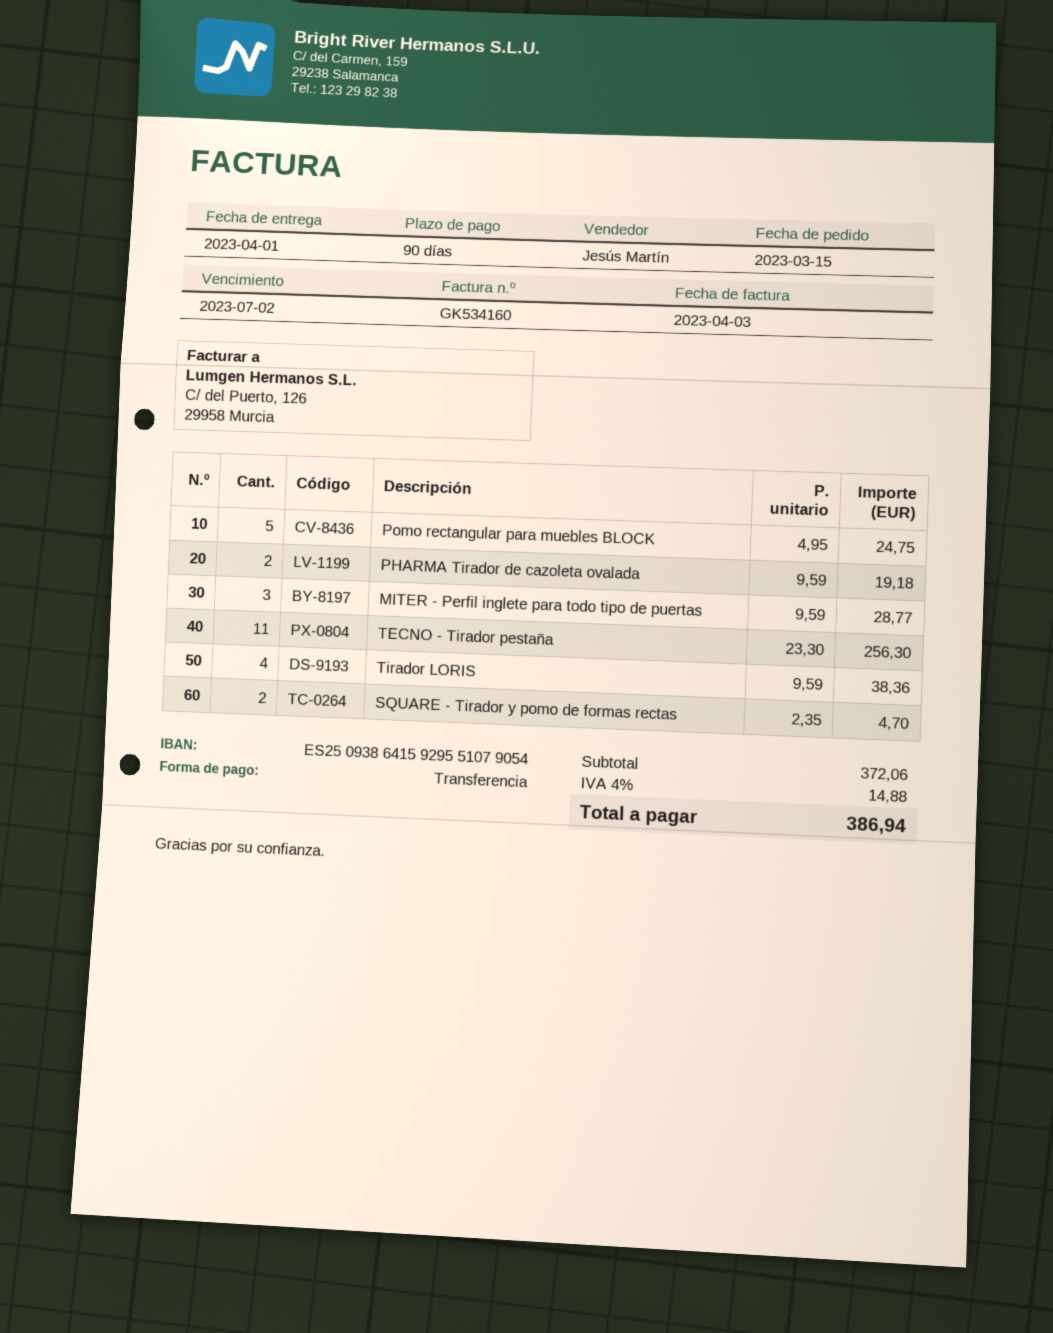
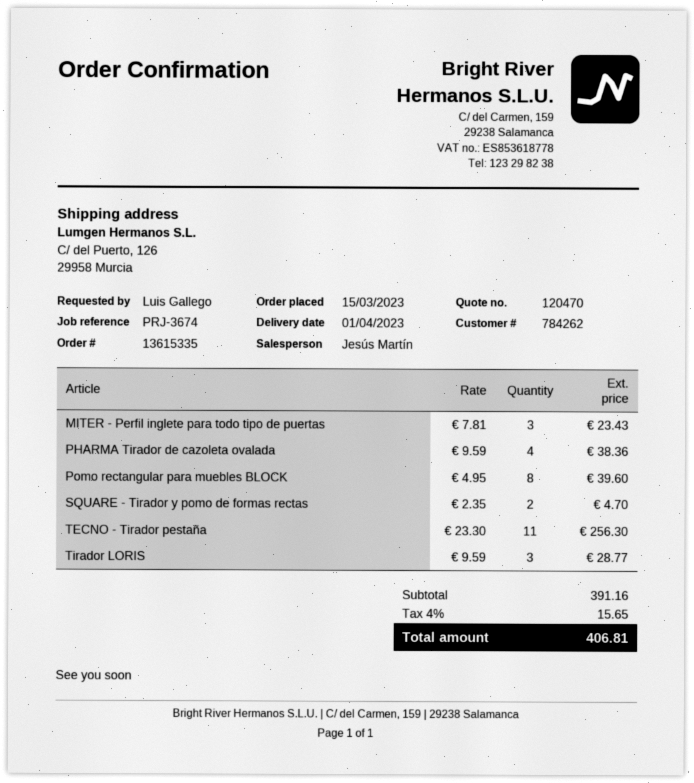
Pomo rectangular para muebles BLOCK: 5 x 4.95 = 24.75 -> 8 x 4.95 = 39.60
PHARMA Tirador de cazoleta ovalada: 2 x 9.59 = 19.18 -> 4 x 9.59 = 38.36
MITER - Perfil inglete para todo tipo de puertas: 3 x 9.59 = 28.77 -> 3 x 7.81 = 23.43
Tirador LORIS: 4 x 9.59 = 38.36 -> 3 x 9.59 = 28.77
subtotal: 372.06 -> 391.16
tax: 4% = 14.88 -> 4% = 15.65
total: 386.94 -> 406.81

